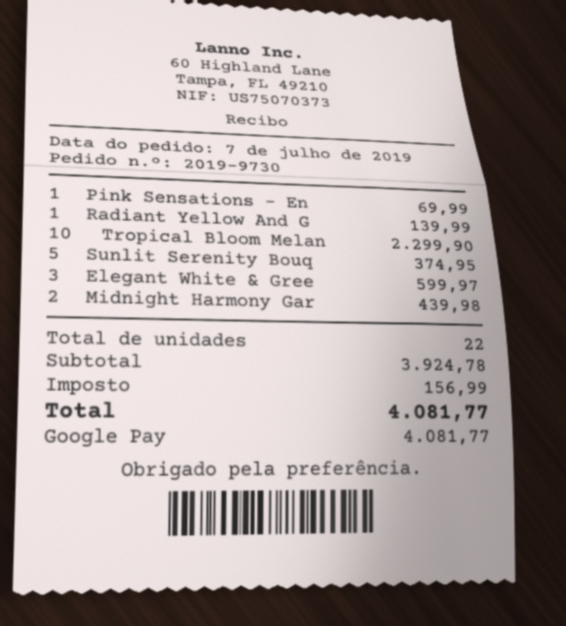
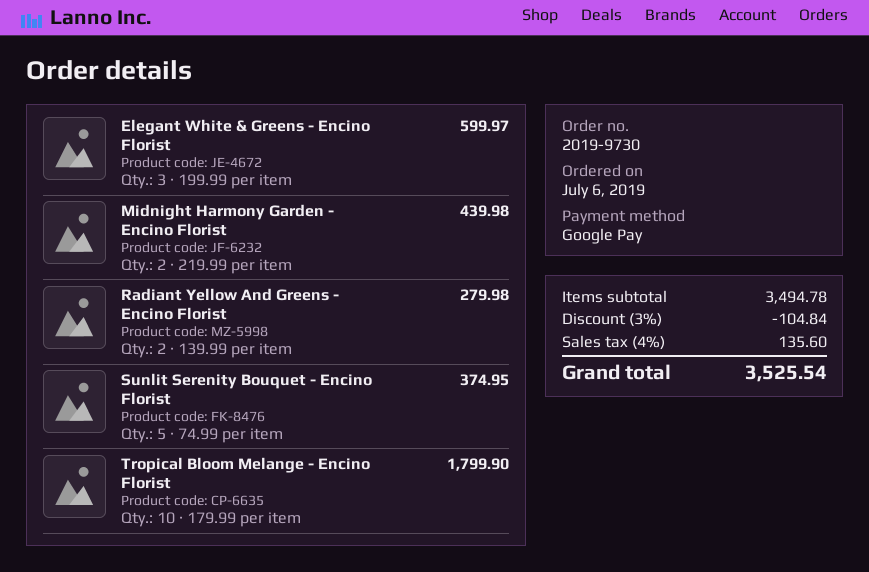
order date: 2019-07-07 -> 2019-07-06
Pink Sensations - En: 1 for 69.99 -> none
Radiant Yellow And G: 1 for 139.99 -> 2 for 279.98
Tropical Bloom Melan: 10 for 2299.90 -> 10 for 1799.90
subtotal: 3924.78 -> 3494.78
discount: none -> 3% = 104.84
tax: 156.99 -> 135.60
total: 4081.77 -> 3525.54

